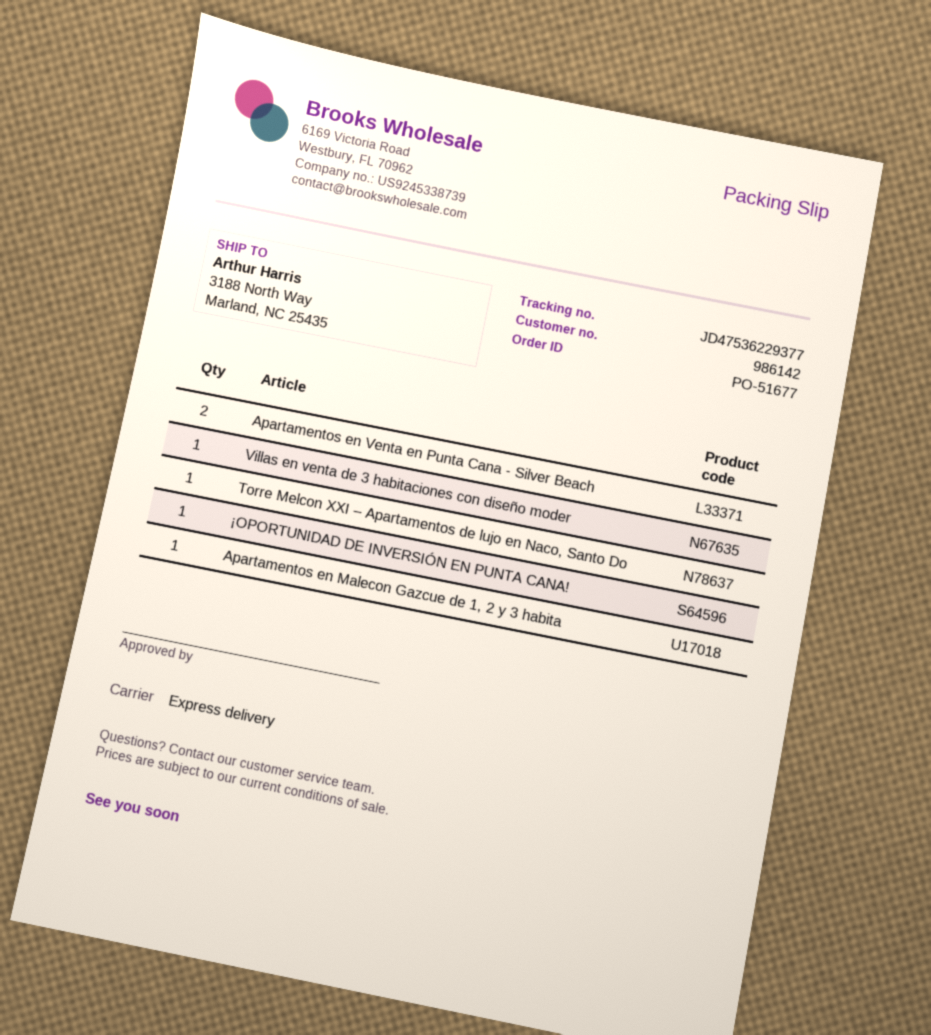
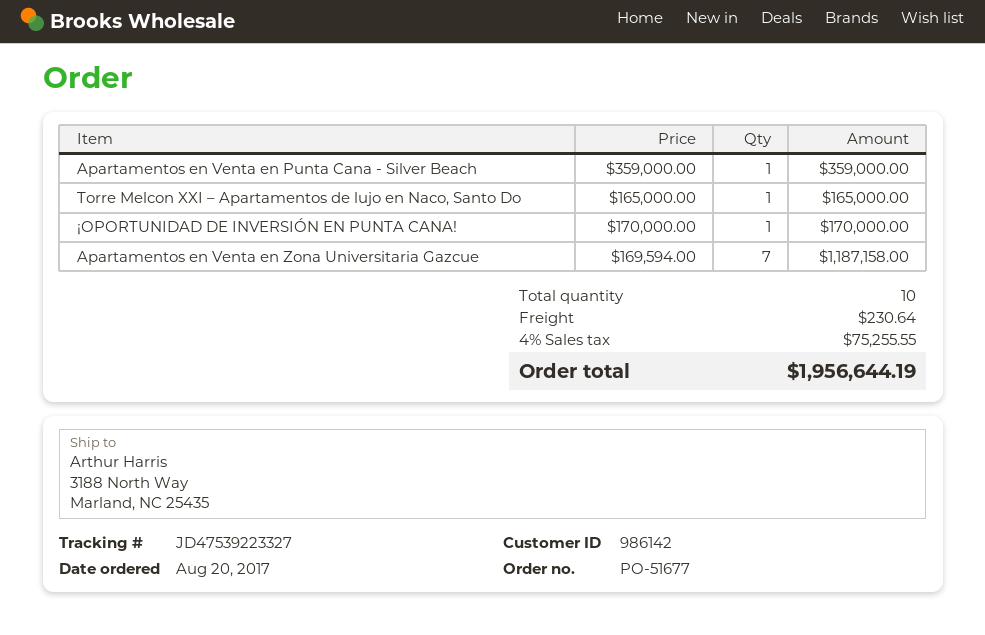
tracking number: JD47536229377 -> JD47539223327
Apartamentos en Venta en Punta Cana - Silver Beach: 2 -> 1
Villas en venta de 3 habitaciones con diseño moder: 1 -> none
Apartamentos en Malecon Gazcue de 1, 2 y 3 habita: 1 -> none
Apartamentos en Venta en Zona Universitaria Gazcue: none -> 7

